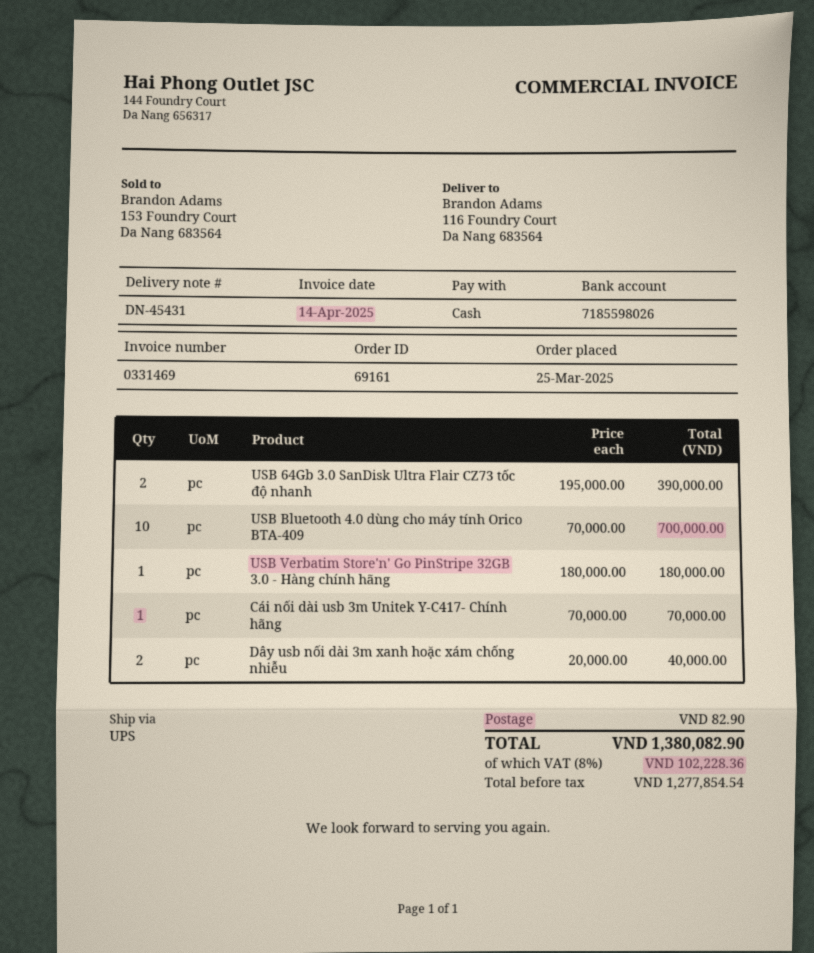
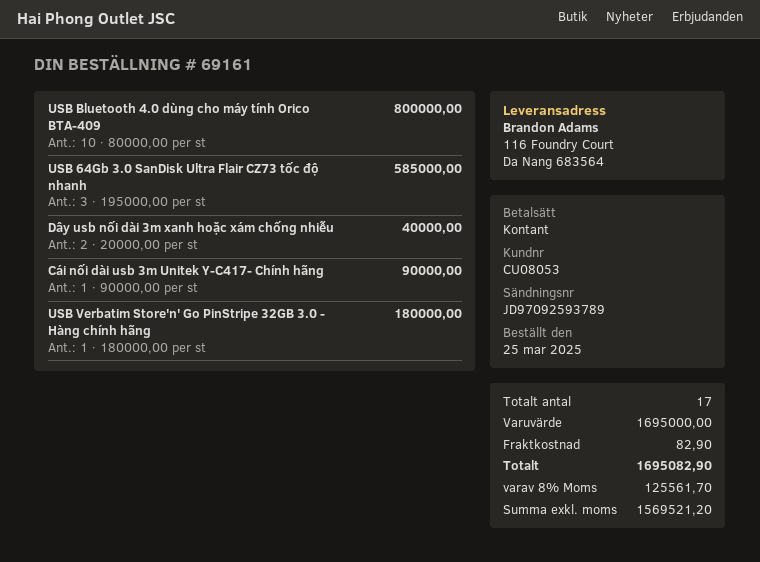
USB 64Gb 3.0 SanDisk Ultra Flair CZ73 tốc độ nhanh: 2 x 195000.00 = 390000.00 -> 3 x 195000.00 = 585000.00
USB Bluetooth 4.0 dùng cho máy tính Orico BTA-409: 10 x 70000.00 = 700000.00 -> 10 x 80000.00 = 800000.00
Cái nối dài usb 3m Unitek Y-C417- Chính hãng: 1 x 70000.00 = 70000.00 -> 1 x 90000.00 = 90000.00
net: 1277854.54 -> 1569521.20
tax: 8% = 102228.36 -> 8% = 125561.70
total: 1380082.90 -> 1695082.90

